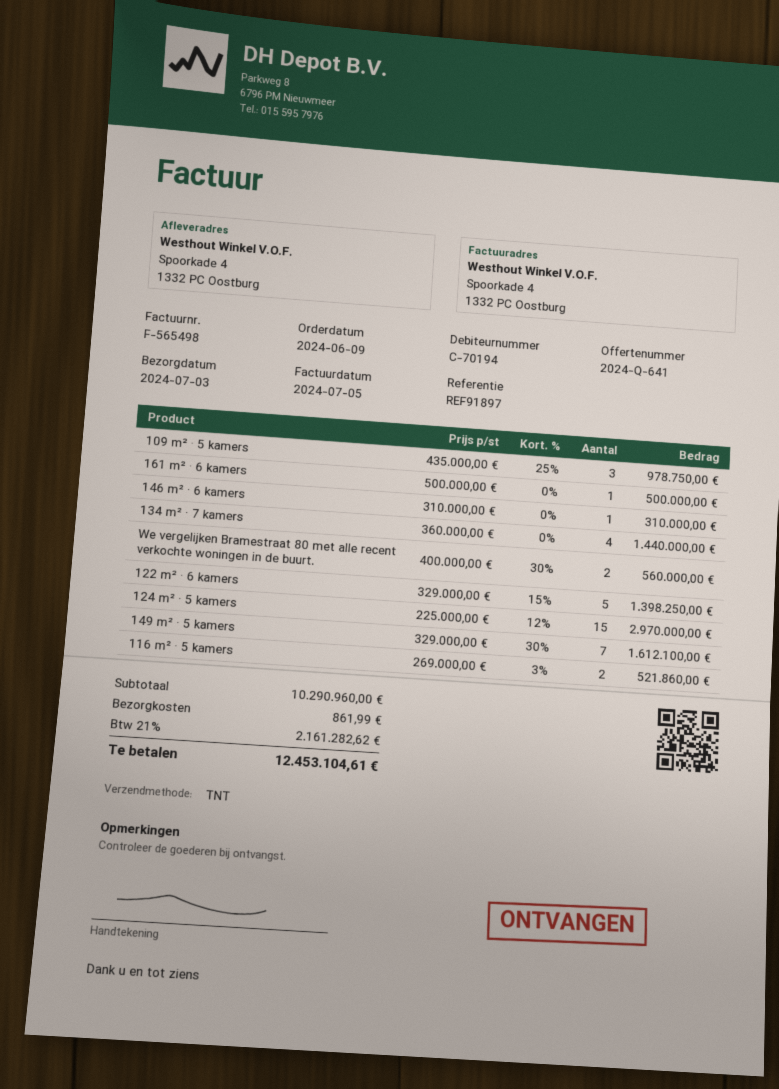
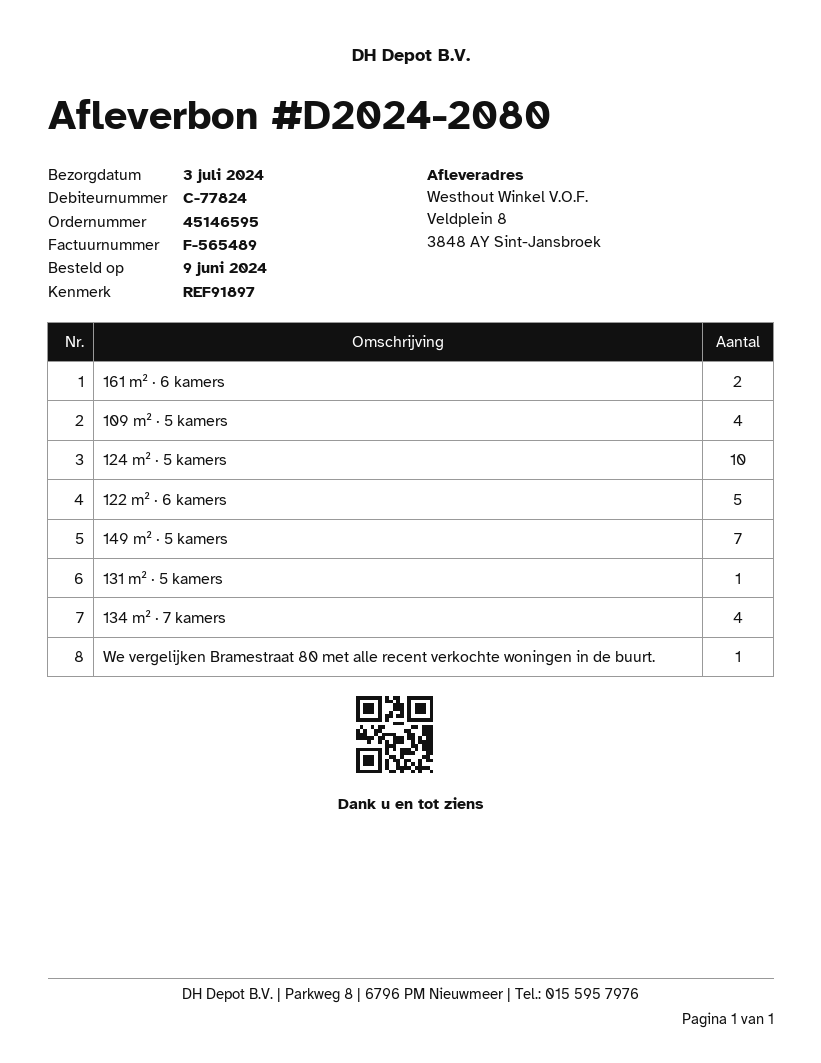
invoice number: F-565498 -> F-565489
customer number: C-70194 -> C-77824
ship to: Spoorkade 4, 1332 PC Oostburg -> Veldplein 8, 3848 AY Sint-Jansbroek
109 m² · 5 kamers: 3 -> 4
161 m² · 6 kamers: 1 -> 2
146 m² · 6 kamers: 1 -> none
We vergelijken Bramestraat 80 met alle recent verkochte woningen in de buurt.: 2 -> 1
124 m² · 5 kamers: 15 -> 10
116 m² · 5 kamers: 2 -> none
131 m² · 5 kamers: none -> 1

